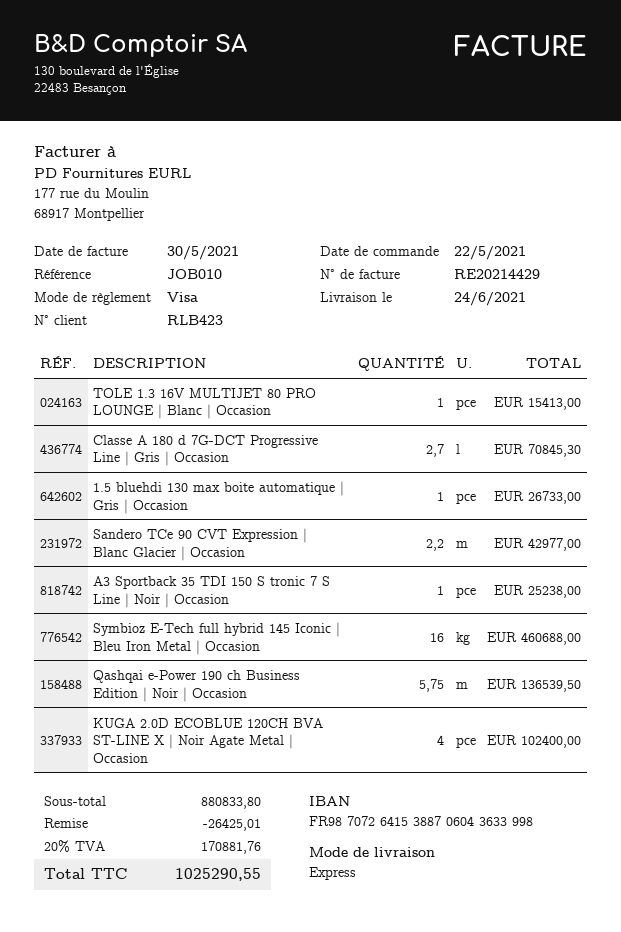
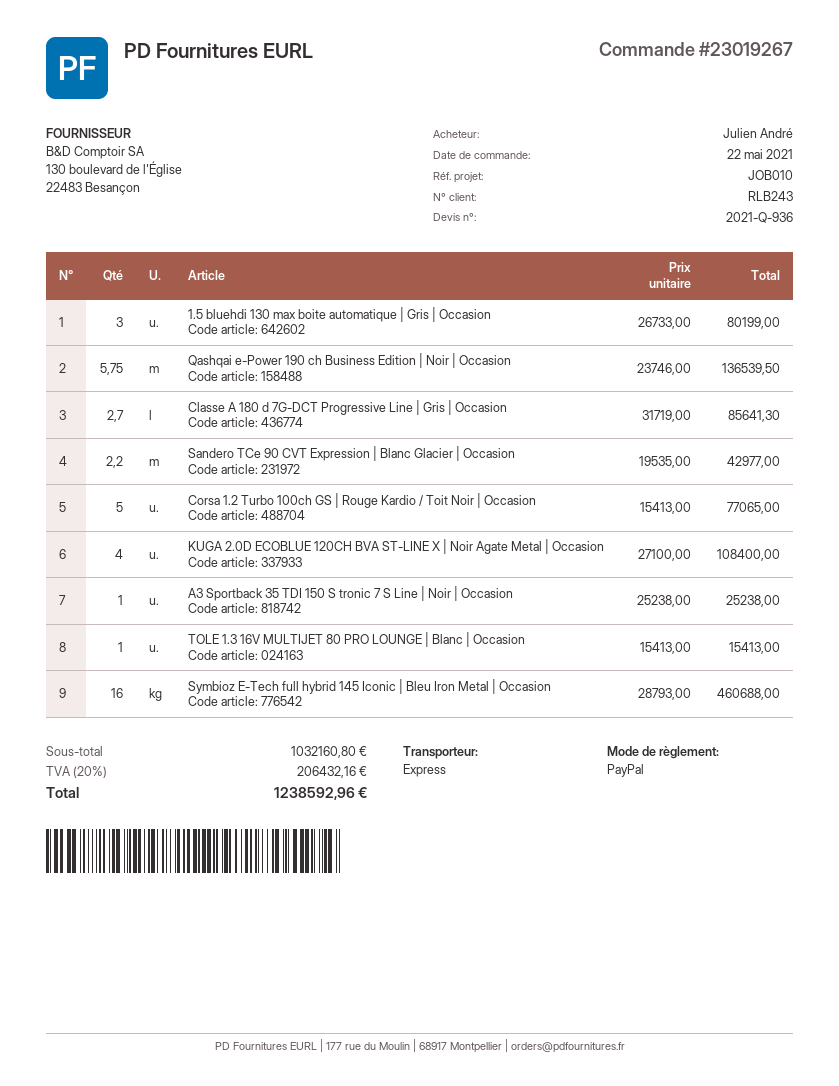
customer number: RLB423 -> RLB243
payment method: Visa -> PayPal
Classe A 180 d 7G-DCT Progressive Line | Gris | Occasion: 2.7 for 70845.30 -> 2.7 for 85641.30
1.5 bluehdi 130 max boite automatique | Gris | Occasion: 1 for 26733.00 -> 3 for 80199.00
KUGA 2.0D ECOBLUE 120CH BVA ST-LINE X | Noir Agate Metal | Occasion: 4 for 102400.00 -> 4 for 108400.00
Corsa 1.2 Turbo 100ch GS | Rouge Kardio / Toit Noir | Occasion: none -> 5 for 77065.00
subtotal: 880833.80 -> 1032160.80
discount: 26425.01 -> none
tax: 20% = 170881.76 -> 20% = 206432.16
total: 1025290.55 -> 1238592.96

